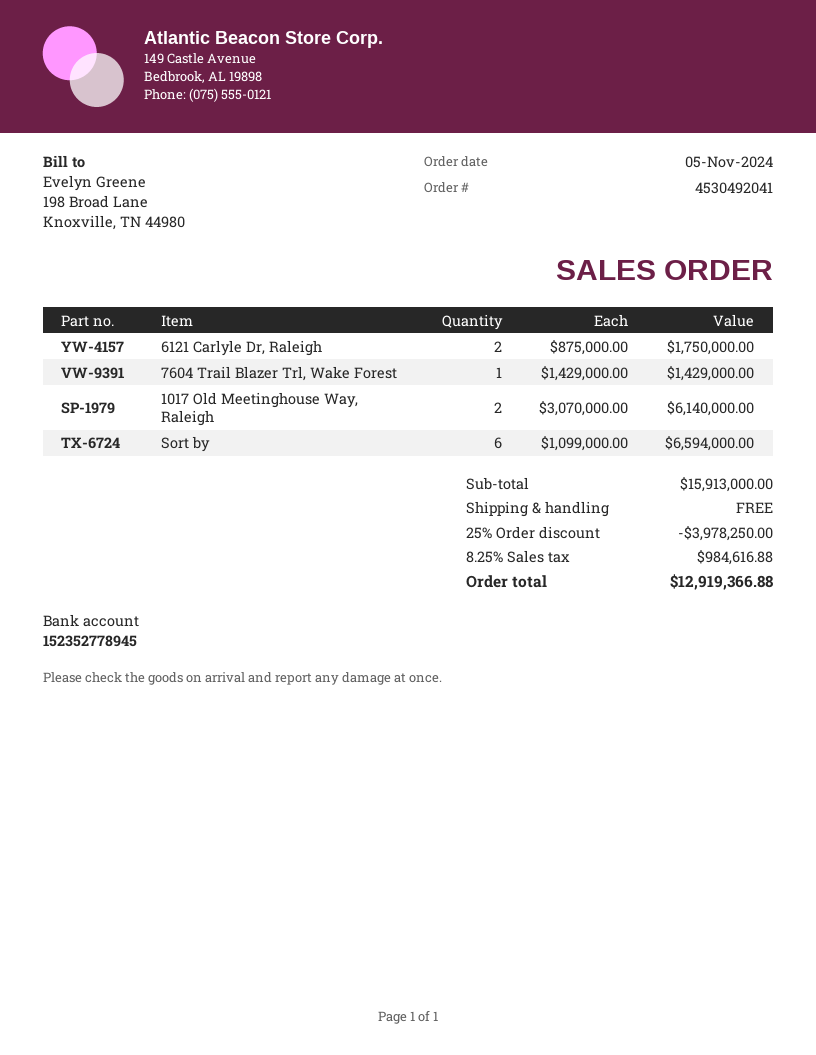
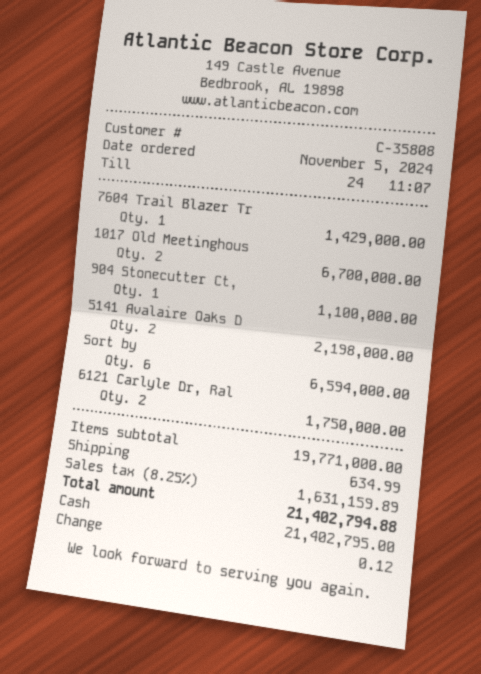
1017 Old Meetinghouse Way, Raleigh: 2 for 6140000.00 -> 2 for 6700000.00
904 Stonecutter Ct,: none -> 1 for 1100000.00
5141 Avalaire Oaks D: none -> 2 for 2198000.00
subtotal: 15913000.00 -> 19771000.00
discount: 25% = 3978250.00 -> none
shipping: 0.00 -> 634.99
tax: 8.25% = 984616.88 -> 8.25% = 1631159.89
total: 12919366.88 -> 21402794.88

